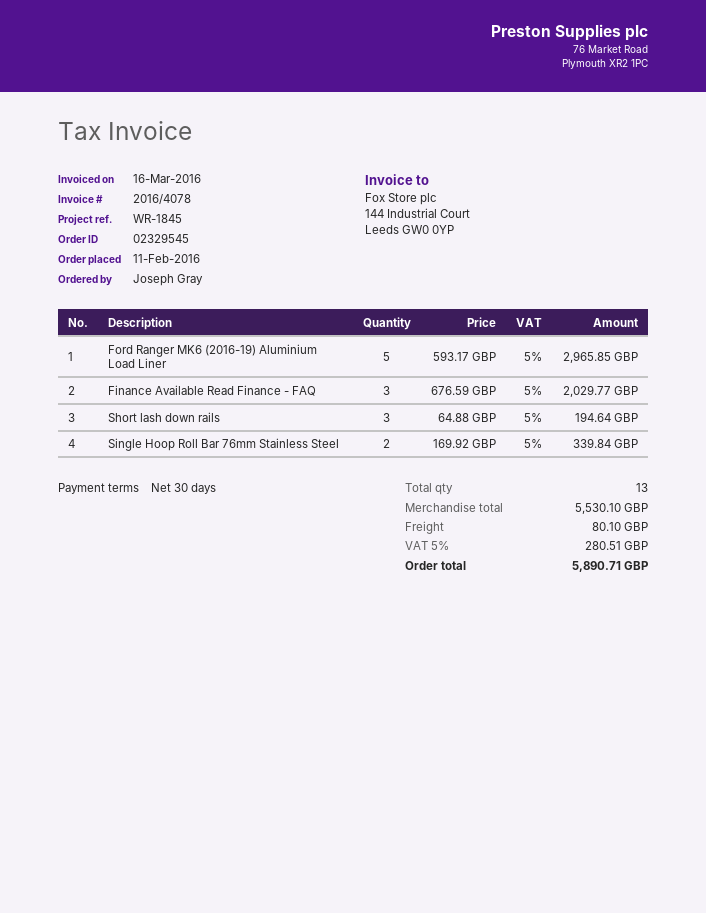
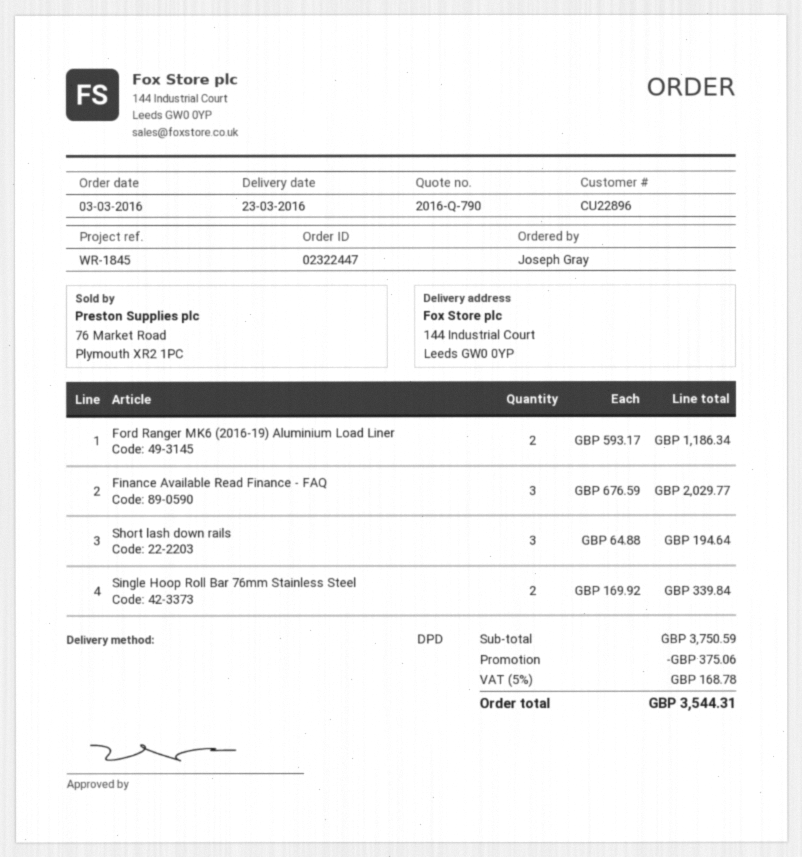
order number: 02329545 -> 02322447
order date: 2016-02-11 -> 2016-03-03
Ford Ranger MK6 (2016-19) Aluminium Load Liner: 5 x 593.17 = 2965.85 -> 2 x 593.17 = 1186.34
subtotal: 5530.10 -> 3750.59
discount: none -> 375.06
shipping: 80.10 -> none
tax: 5% = 280.51 -> 5% = 168.78
total: 5890.71 -> 3544.31

